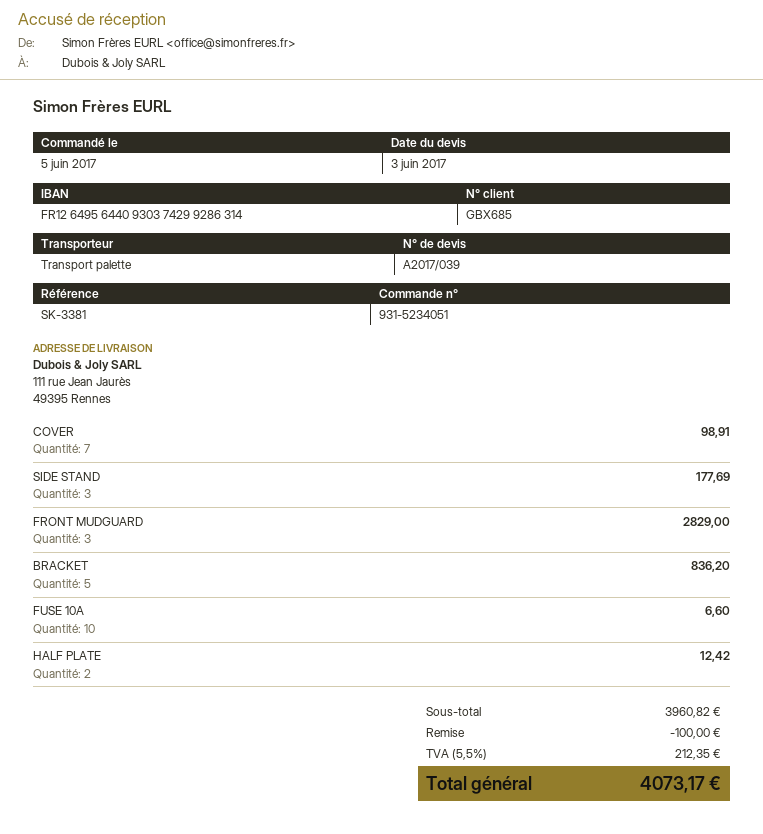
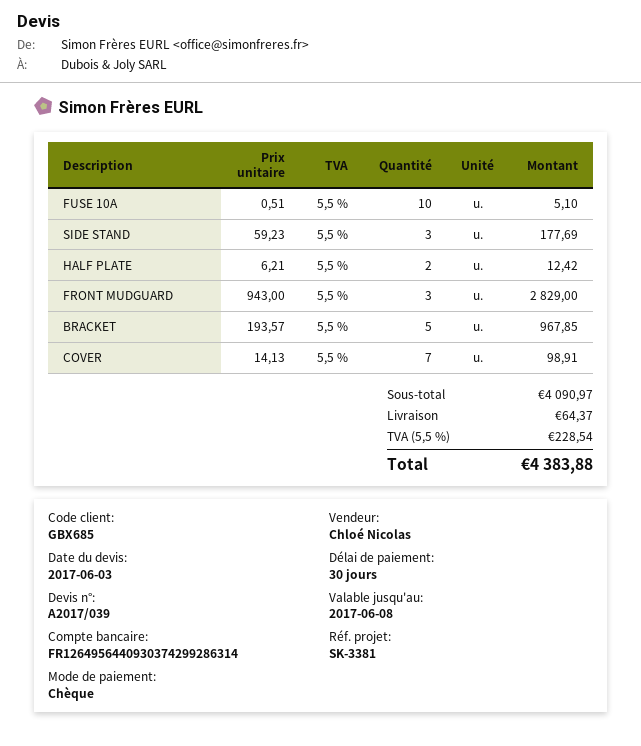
BRACKET: 5 for 836.20 -> 5 for 967.85
FUSE 10A: 10 for 6.60 -> 10 for 5.10
subtotal: 3960.82 -> 4090.97
discount: 100.00 -> none
shipping: none -> 64.37
tax: 5.5% = 212.35 -> 5.5% = 228.54
total: 4073.17 -> 4383.88

